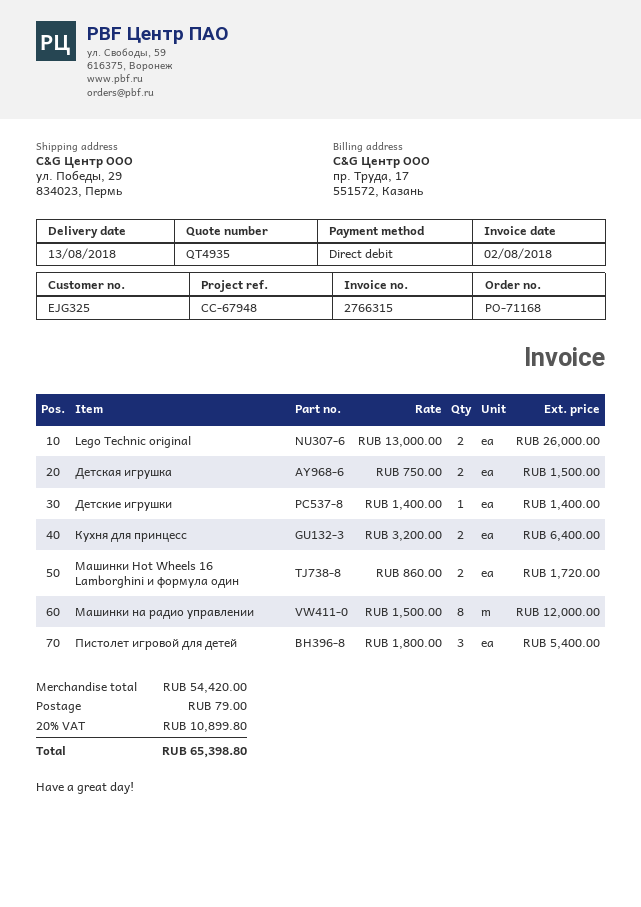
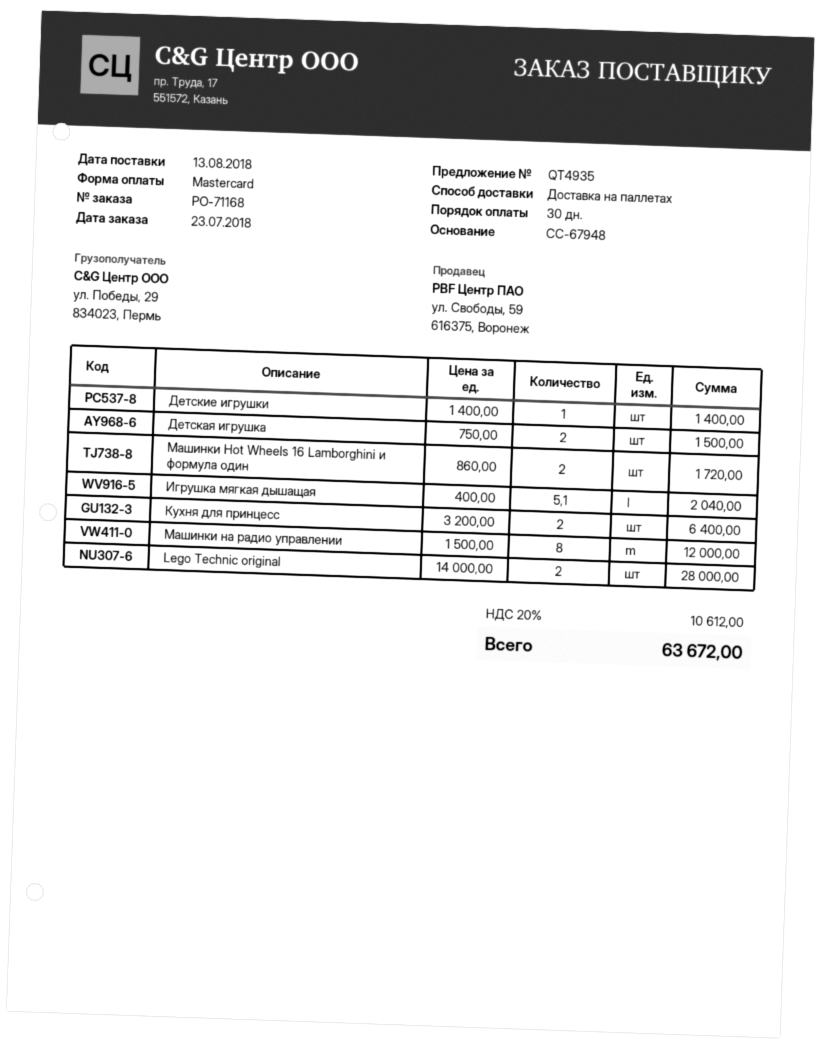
payment method: direct debit -> Mastercard
Lego Technic original: 2 x 13000.00 = 26000.00 -> 2 x 14000.00 = 28000.00
Пистолет игровой для детей: 3 x 1800.00 = 5400.00 -> none
Игрушка мягкая дышащая: none -> 5.1 x 400.00 = 2040.00
shipping: 79.00 -> none
tax: 20% = 10899.80 -> 20% = 10612.00
total: 65398.80 -> 63672.00

